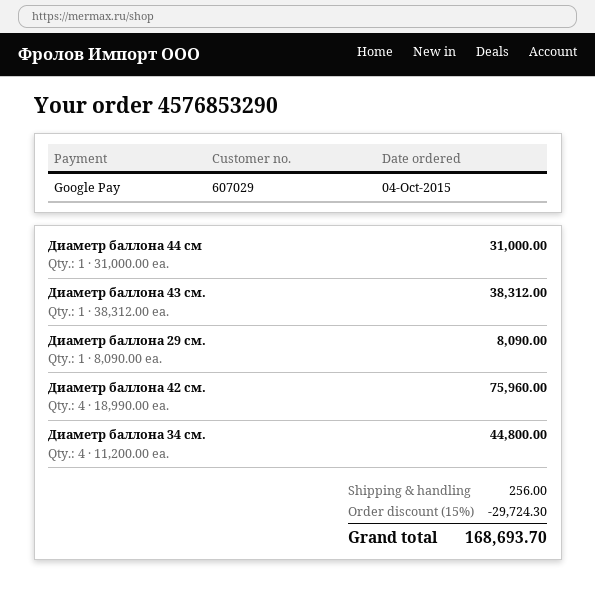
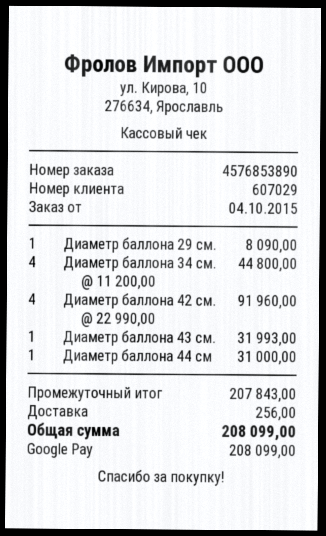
order number: 4576853290 -> 4576853890
Диаметр баллона 43 см.: 1 x 38312.00 = 38312.00 -> 1 x 31993.00 = 31993.00
Диаметр баллона 42 см.: 4 x 18990.00 = 75960.00 -> 4 x 22990.00 = 91960.00
discount: 15% = 29724.30 -> none
total: 168693.70 -> 208099.00

